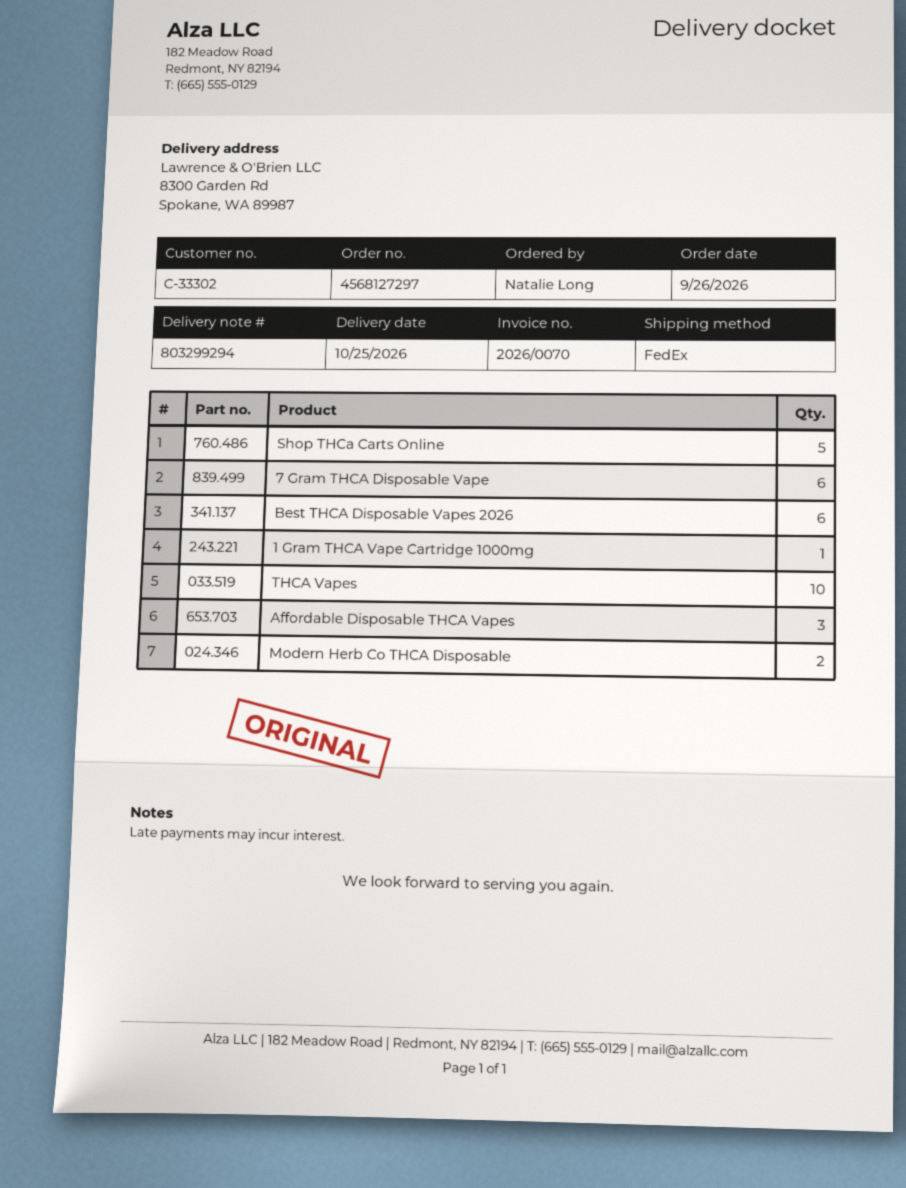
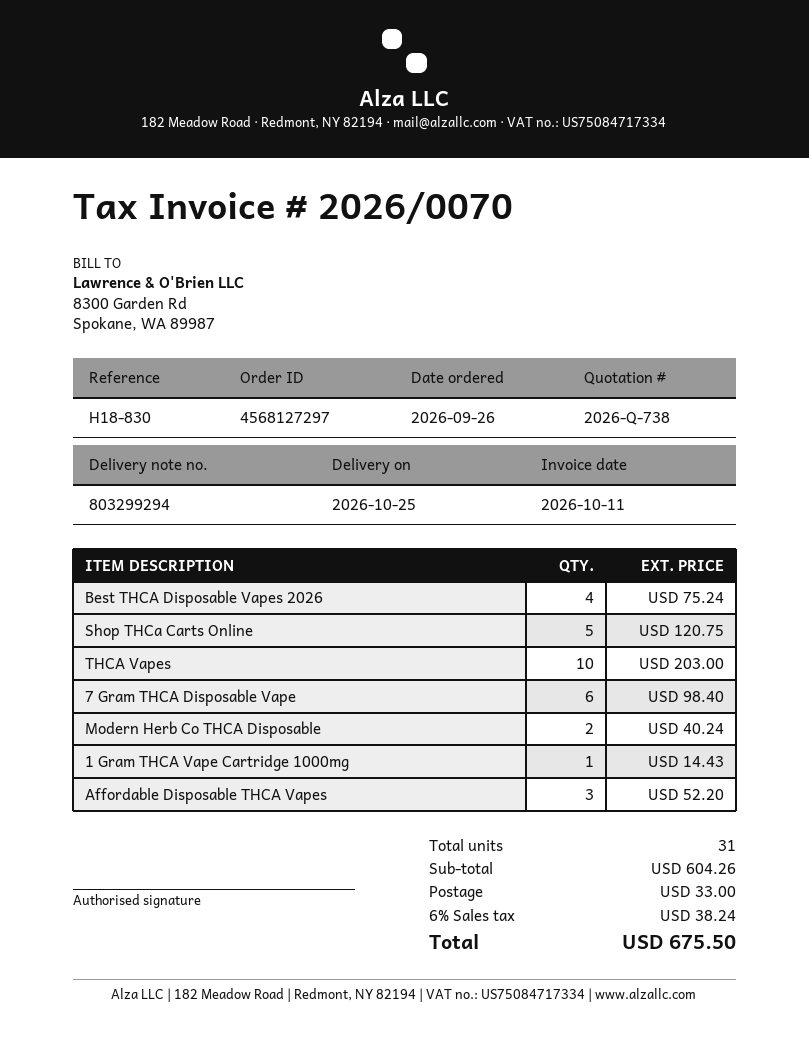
Best THCA Disposable Vapes 2026: 6 -> 4

